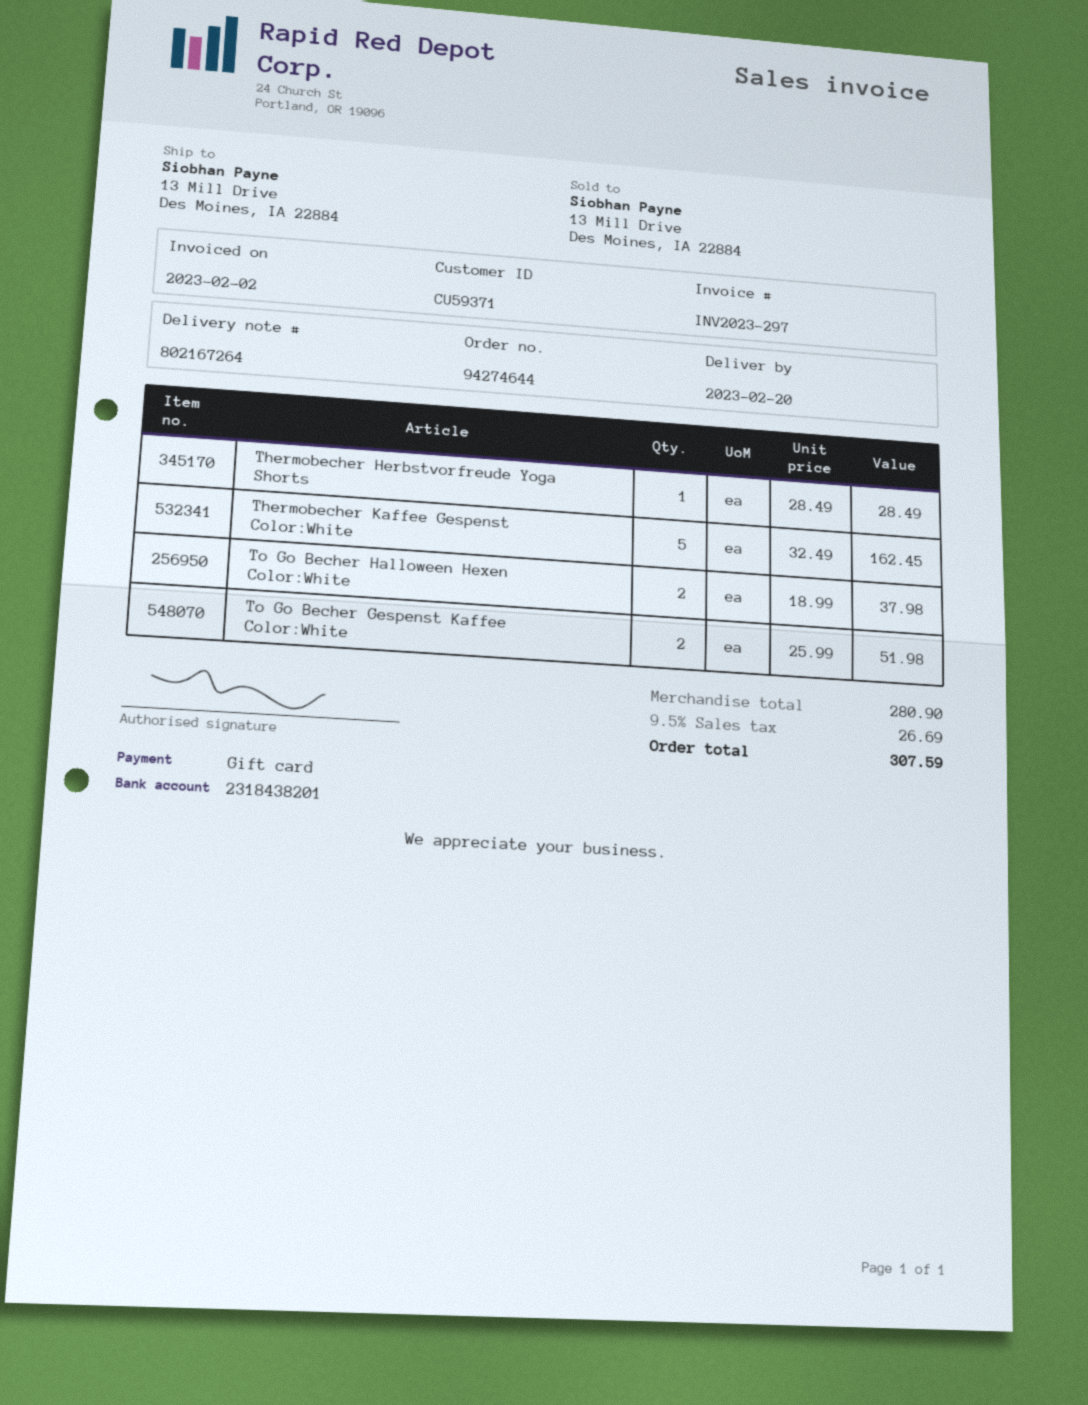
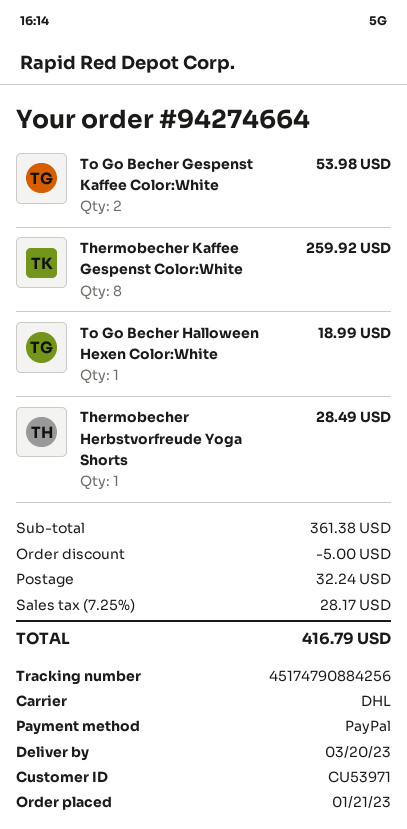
order number: 94274644 -> 94274664
delivery date: 2023-02-20 -> 2023-03-20
customer number: CU59371 -> CU53971
payment method: gift card -> PayPal
Thermobecher Kaffee Gespenst Color:White: 5 for 162.45 -> 8 for 259.92
To Go Becher Halloween Hexen Color:White: 2 for 37.98 -> 1 for 18.99
To Go Becher Gespenst Kaffee Color:White: 2 for 51.98 -> 2 for 53.98
subtotal: 280.90 -> 361.38
discount: none -> 5.00
shipping: none -> 32.24
tax: 9.5% = 26.69 -> 7.25% = 28.17
total: 307.59 -> 416.79

